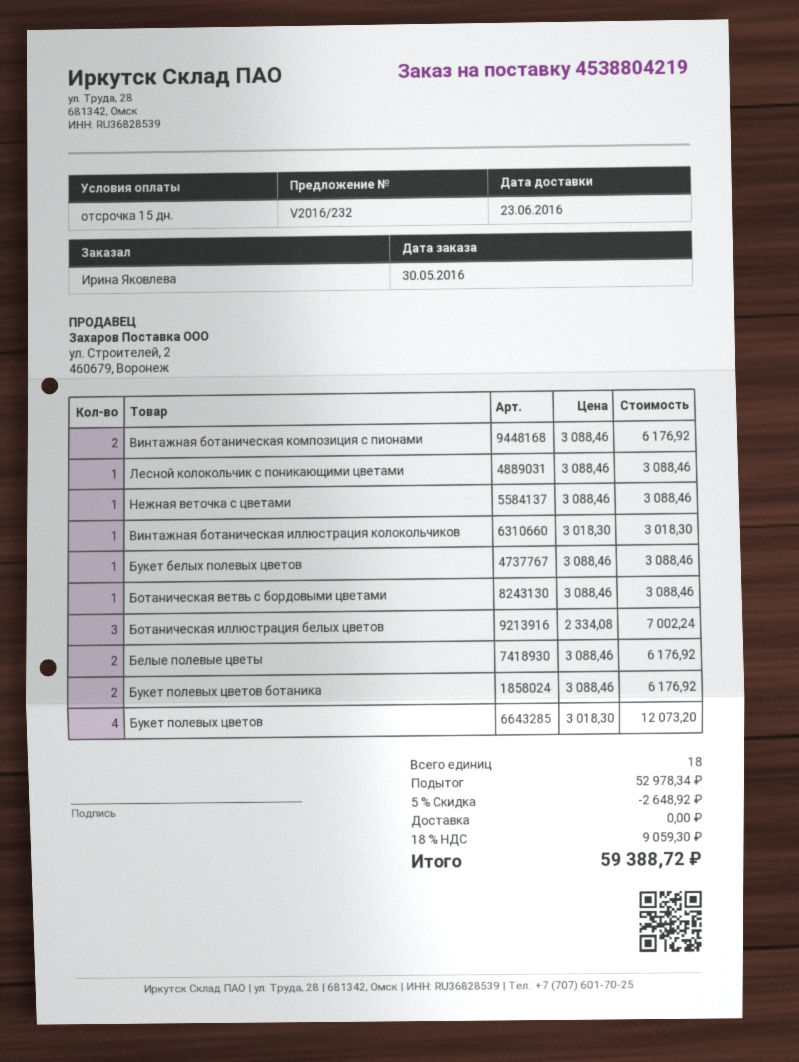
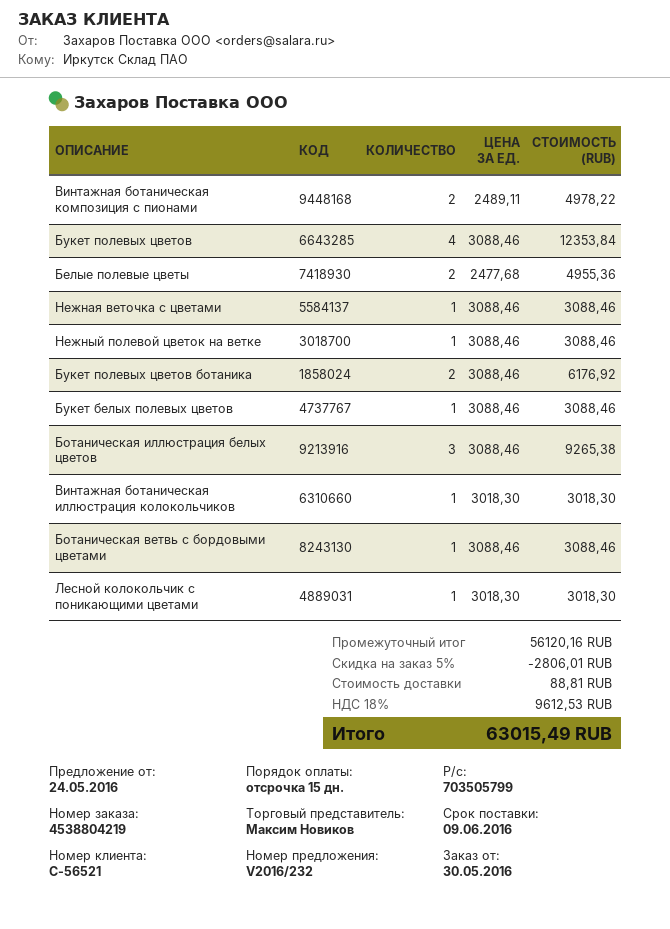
delivery date: 2016-06-23 -> 2016-06-09
Винтажная ботаническая композиция с пионами: 2 x 3088.46 = 6176.92 -> 2 x 2489.11 = 4978.22
Лесной колокольчик с поникающими цветами: 1 x 3088.46 = 3088.46 -> 1 x 3018.30 = 3018.30
Ботаническая иллюстрация белых цветов: 3 x 2334.08 = 7002.24 -> 3 x 3088.46 = 9265.38
Белые полевые цветы: 2 x 3088.46 = 6176.92 -> 2 x 2477.68 = 4955.36
Букет полевых цветов: 4 x 3018.30 = 12073.20 -> 4 x 3088.46 = 12353.84
Нежный полевой цветок на ветке: none -> 1 x 3088.46 = 3088.46
subtotal: 52978.34 -> 56120.16
discount: 5% = 2648.92 -> 5% = 2806.01
shipping: 0.00 -> 88.81
tax: 18% = 9059.30 -> 18% = 9612.53
total: 59388.72 -> 63015.49

